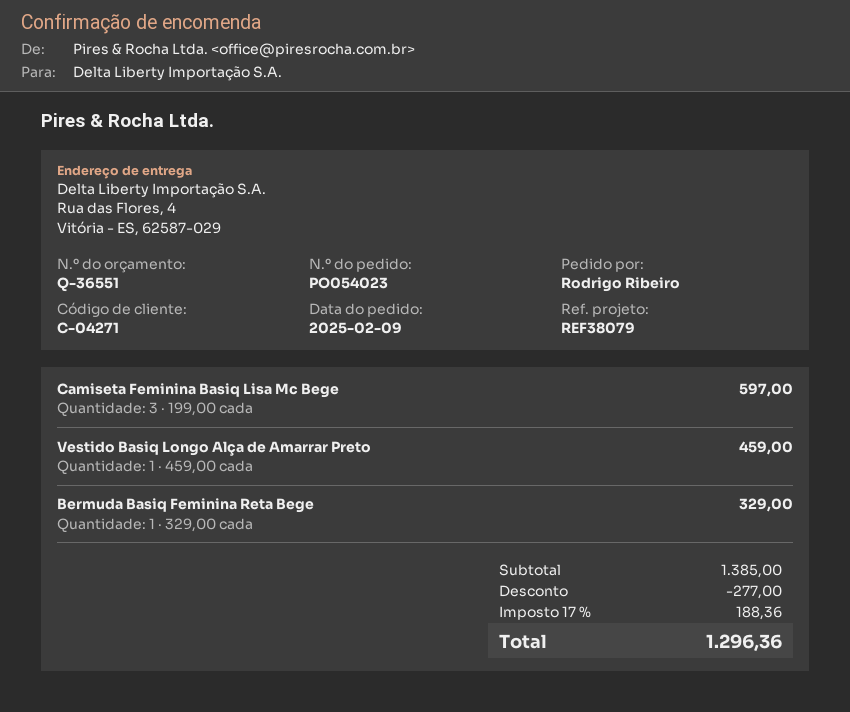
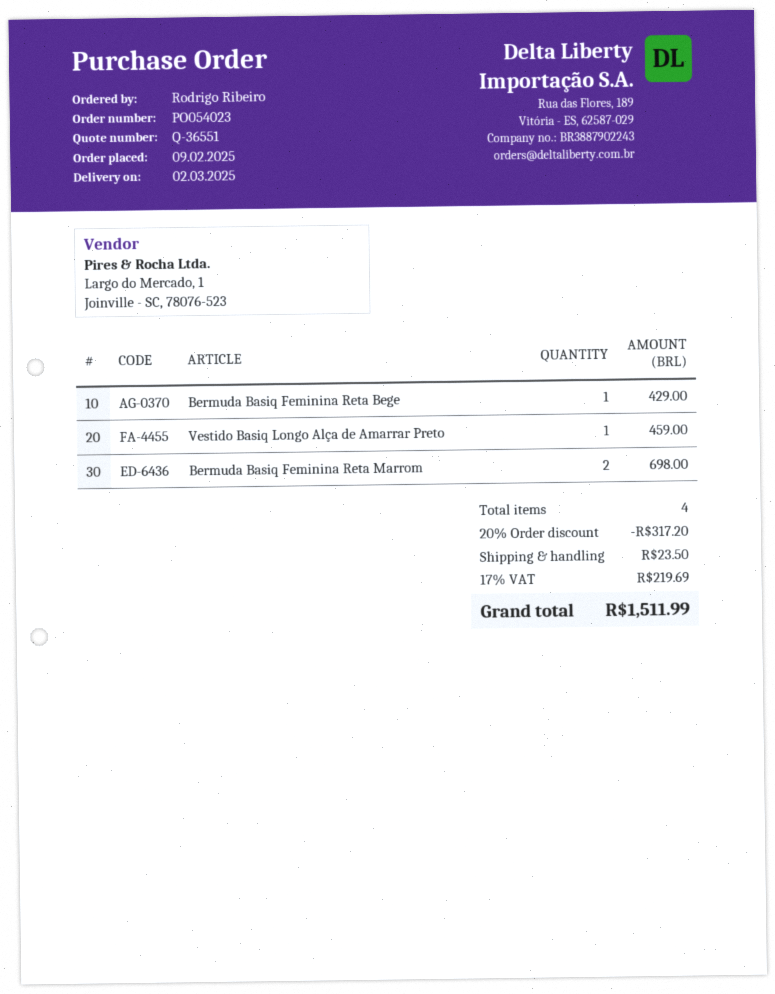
Camiseta Feminina Basiq Lisa Mc Bege: 3 for 597.00 -> none
Bermuda Basiq Feminina Reta Bege: 1 for 329.00 -> 1 for 429.00
Bermuda Basiq Feminina Reta Marrom: none -> 2 for 698.00
discount: 277.00 -> 317.20
shipping: none -> 23.50
tax: 17% = 188.36 -> 17% = 219.69
total: 1296.36 -> 1511.99

